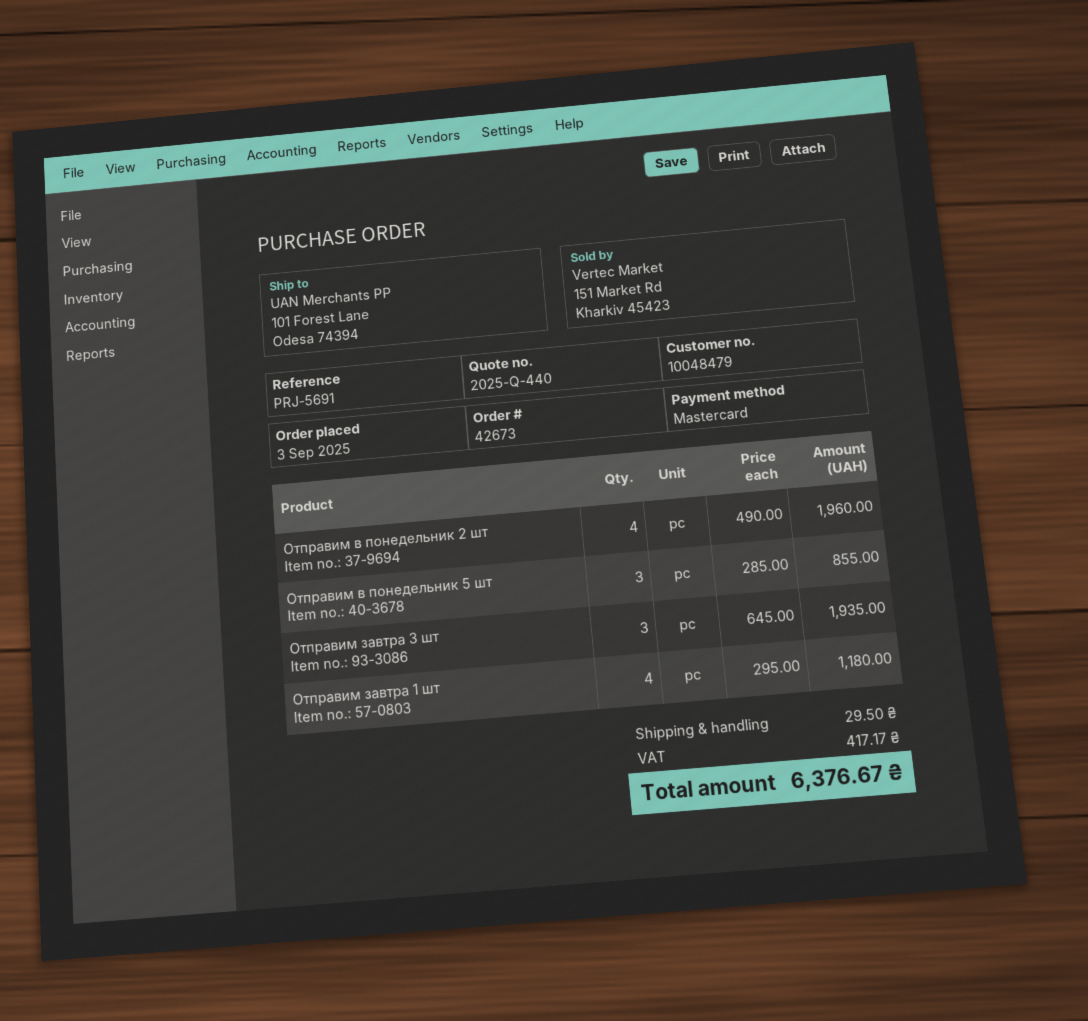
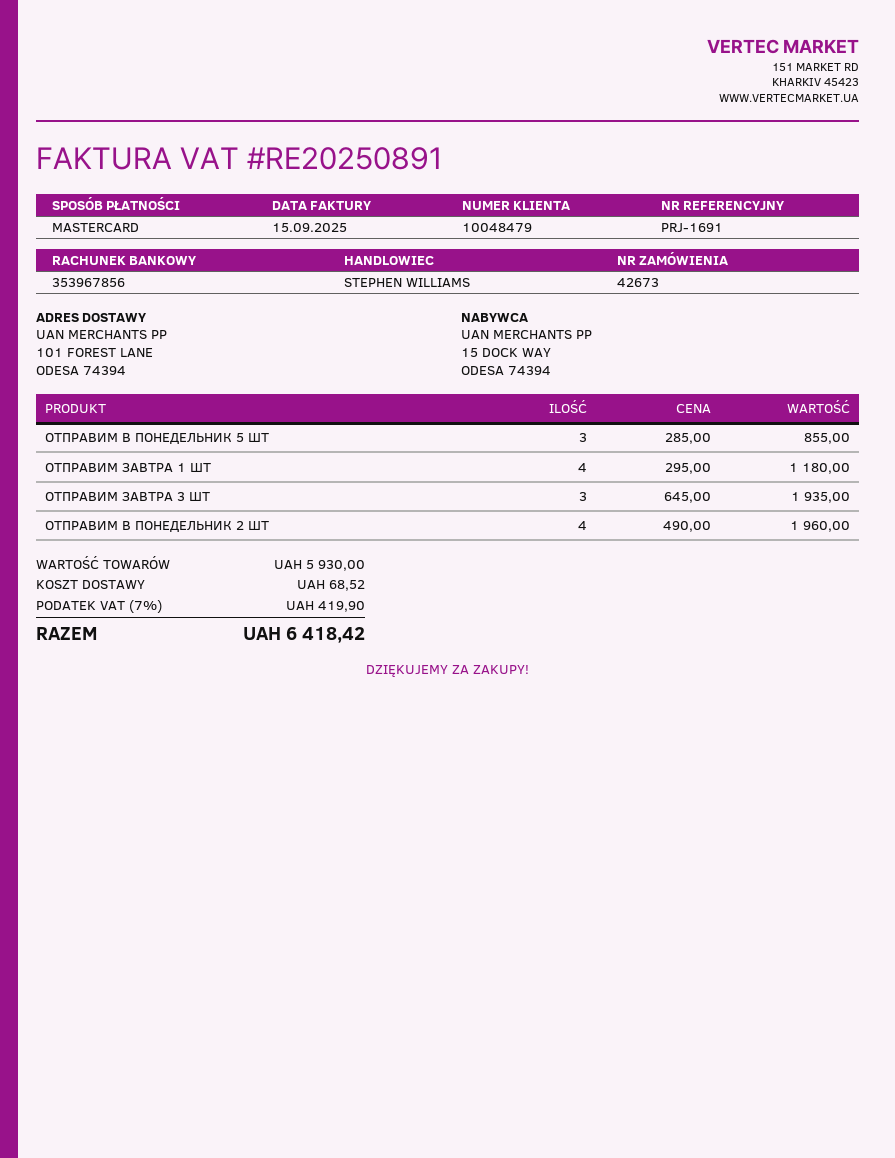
reference: PRJ-5691 -> PRJ-1691
shipping: 29.50 -> 68.52
tax: 417.17 -> 419.90
total: 6376.67 -> 6418.42

